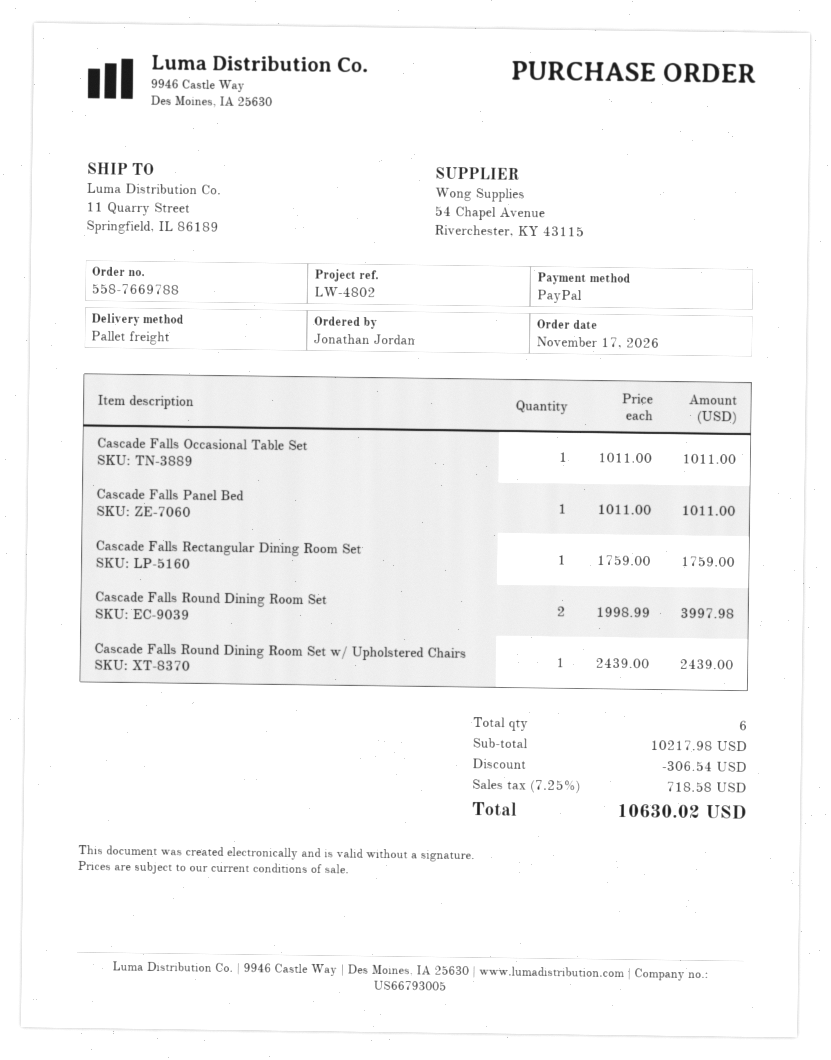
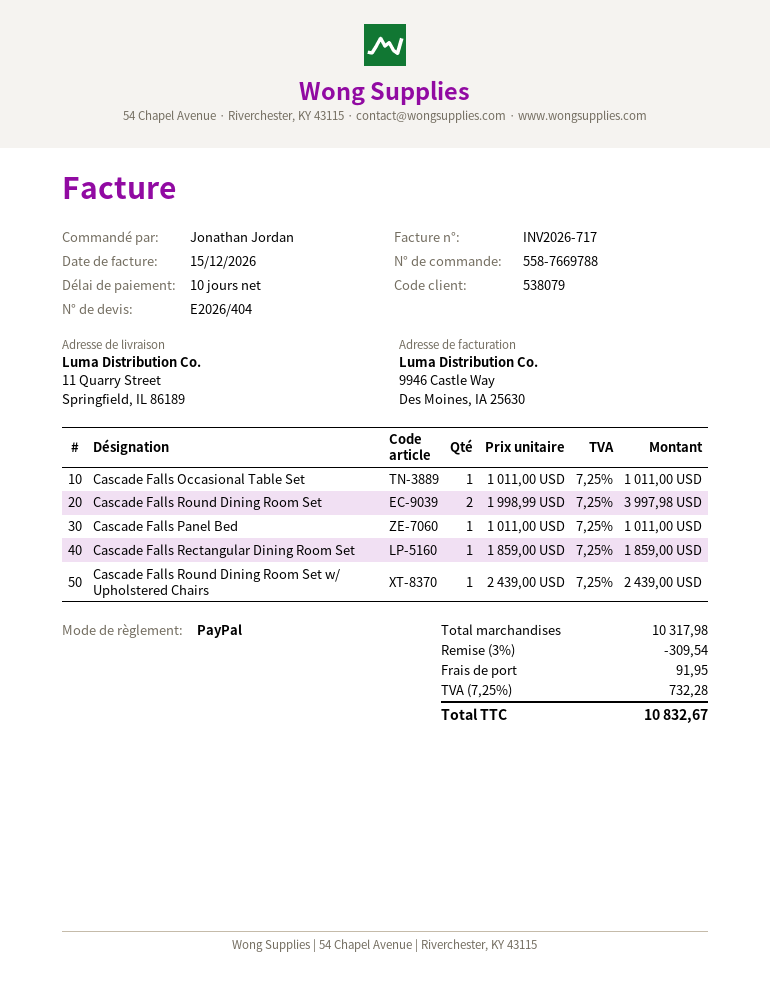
Cascade Falls Rectangular Dining Room Set: 1 x 1759.00 = 1759.00 -> 1 x 1859.00 = 1859.00
subtotal: 10217.98 -> 10317.98
discount: 306.54 -> 309.54
shipping: none -> 91.95
tax: 7.25% = 718.58 -> 7.25% = 732.28
total: 10630.02 -> 10832.67

